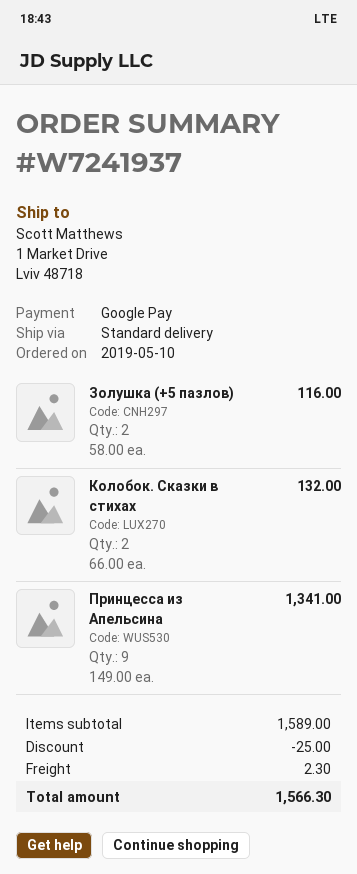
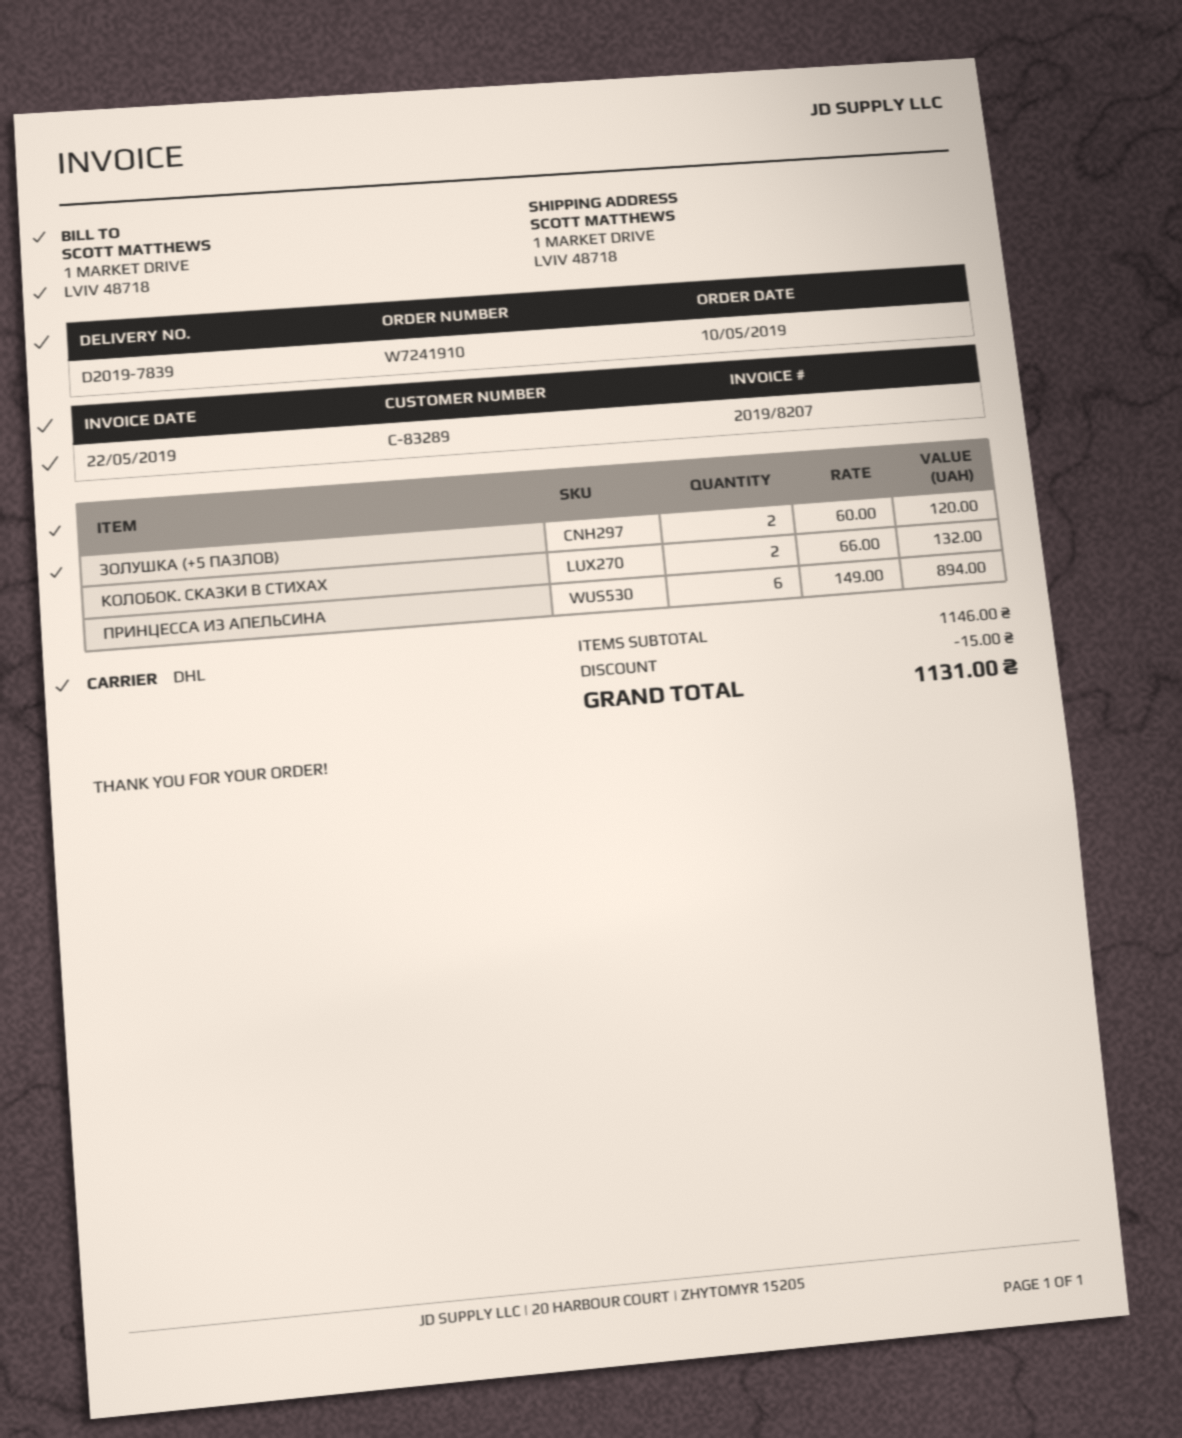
order number: W7241937 -> W7241910
shipping method: standard -> DHL
Золушка (+5 пазлов): 2 x 58.00 = 116.00 -> 2 x 60.00 = 120.00
Принцесса из Апельсина: 9 x 149.00 = 1341.00 -> 6 x 149.00 = 894.00
subtotal: 1589.00 -> 1146.00
discount: 25.00 -> 15.00
shipping: 2.30 -> none
total: 1566.30 -> 1131.00

